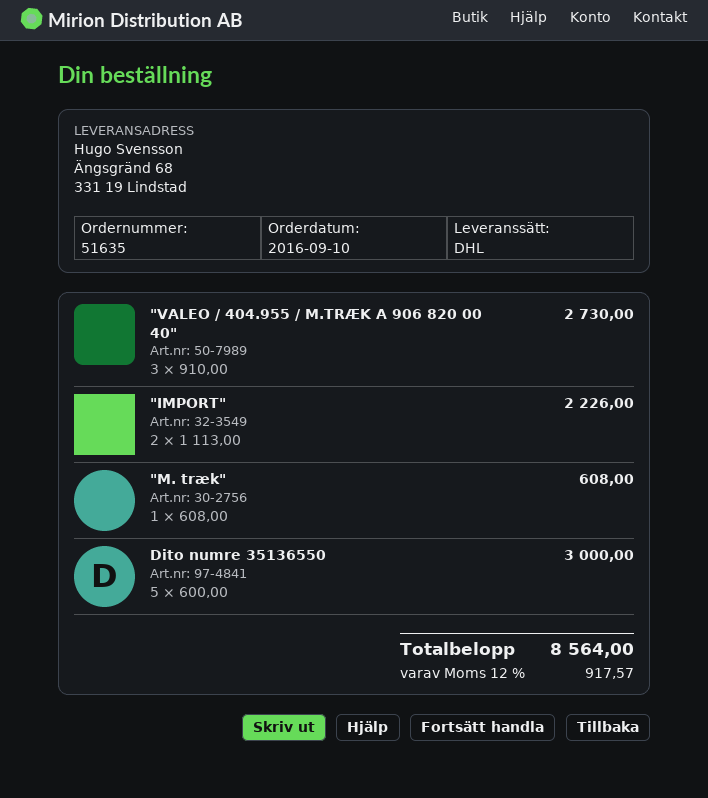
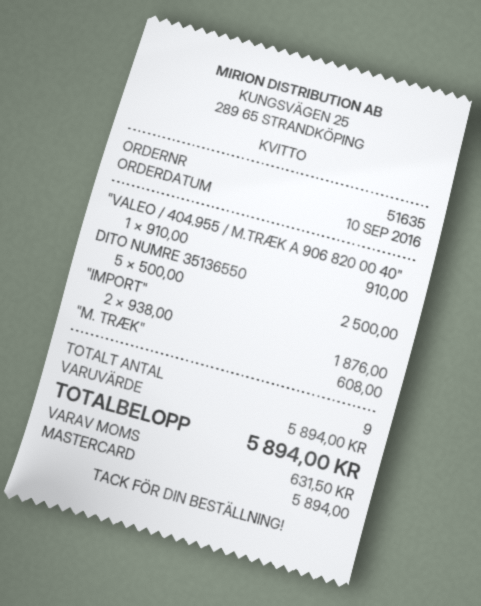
"VALEO / 404.955 / M.TRÆK A 906 820 00 40": 3 x 910.00 = 2730.00 -> 1 x 910.00 = 910.00
"IMPORT": 2 x 1113.00 = 2226.00 -> 2 x 938.00 = 1876.00
Dito numre 35136550: 5 x 600.00 = 3000.00 -> 5 x 500.00 = 2500.00
tax: 917.57 -> 631.50
total: 8564.00 -> 5894.00

